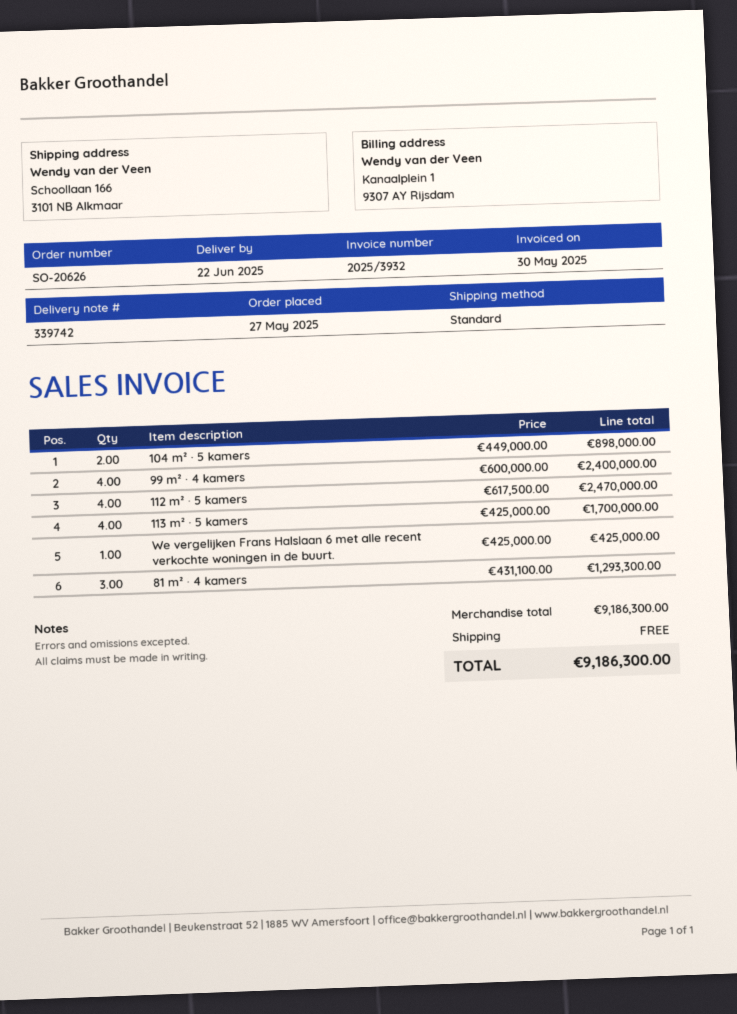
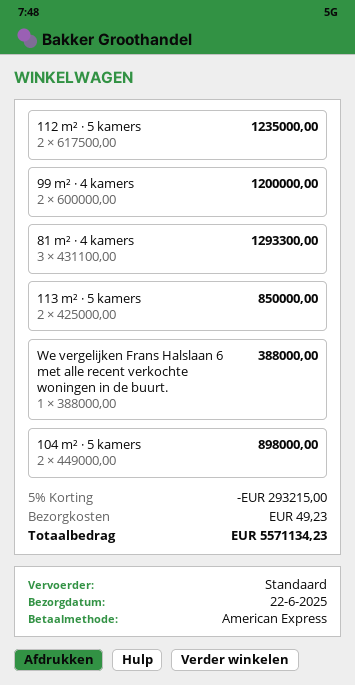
99 m² · 4 kamers: 4 x 600000.00 = 2400000.00 -> 2 x 600000.00 = 1200000.00
112 m² · 5 kamers: 4 x 617500.00 = 2470000.00 -> 2 x 617500.00 = 1235000.00
113 m² · 5 kamers: 4 x 425000.00 = 1700000.00 -> 2 x 425000.00 = 850000.00
We vergelijken Frans Halslaan 6 met alle recent verkochte woningen in de buurt.: 1 x 425000.00 = 425000.00 -> 1 x 388000.00 = 388000.00
discount: none -> 5% = 293215.00
shipping: 0.00 -> 49.23
total: 9186300.00 -> 5571134.23

